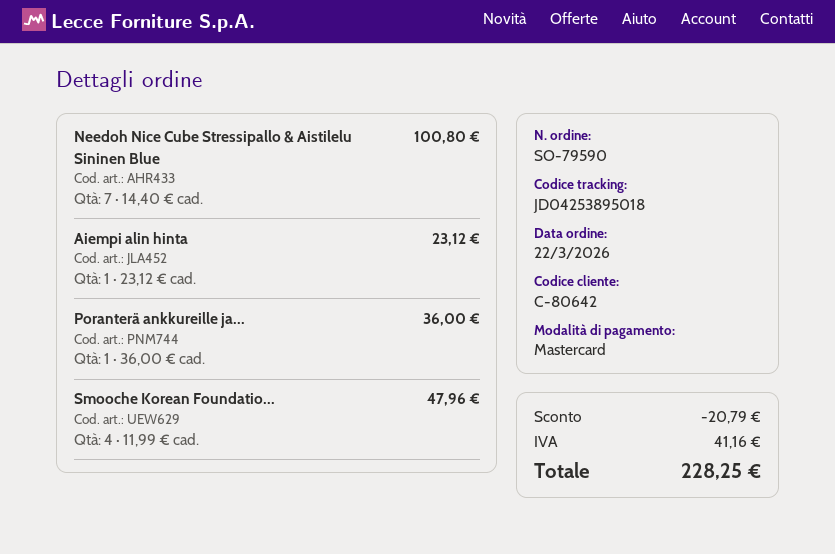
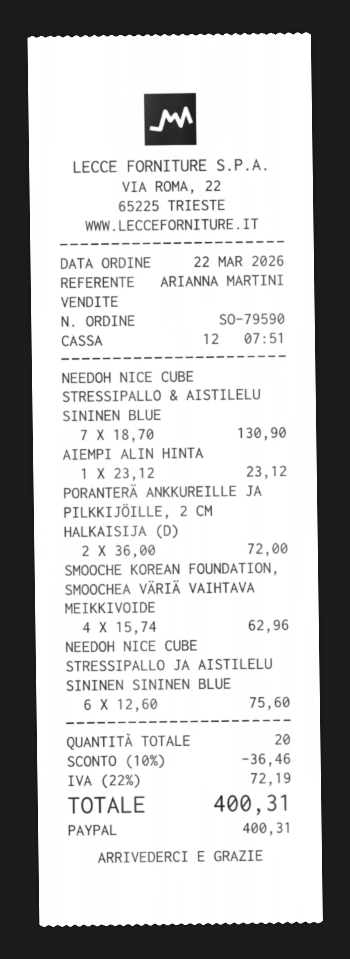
payment method: Mastercard -> PayPal
Needoh Nice Cube Stressipallo & Aistilelu Sininen Blue: 7 x 14.40 = 100.80 -> 7 x 18.70 = 130.90
Poranterä ankkureille ja...: 1 x 36.00 = 36.00 -> 2 x 36.00 = 72.00
Smooche Korean Foundatio...: 4 x 11.99 = 47.96 -> 4 x 15.74 = 62.96
NEEDOH NICE CUBE STRESSIPALLO JA AISTILELU SININEN SININEN BLUE: none -> 6 x 12.60 = 75.60
discount: 20.79 -> 36.46
tax: 41.16 -> 72.19
total: 228.25 -> 400.31

